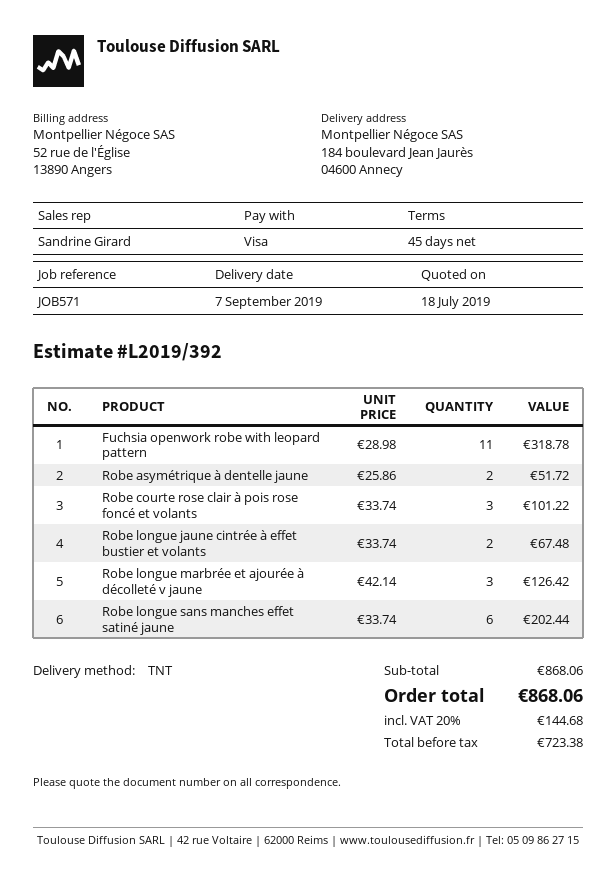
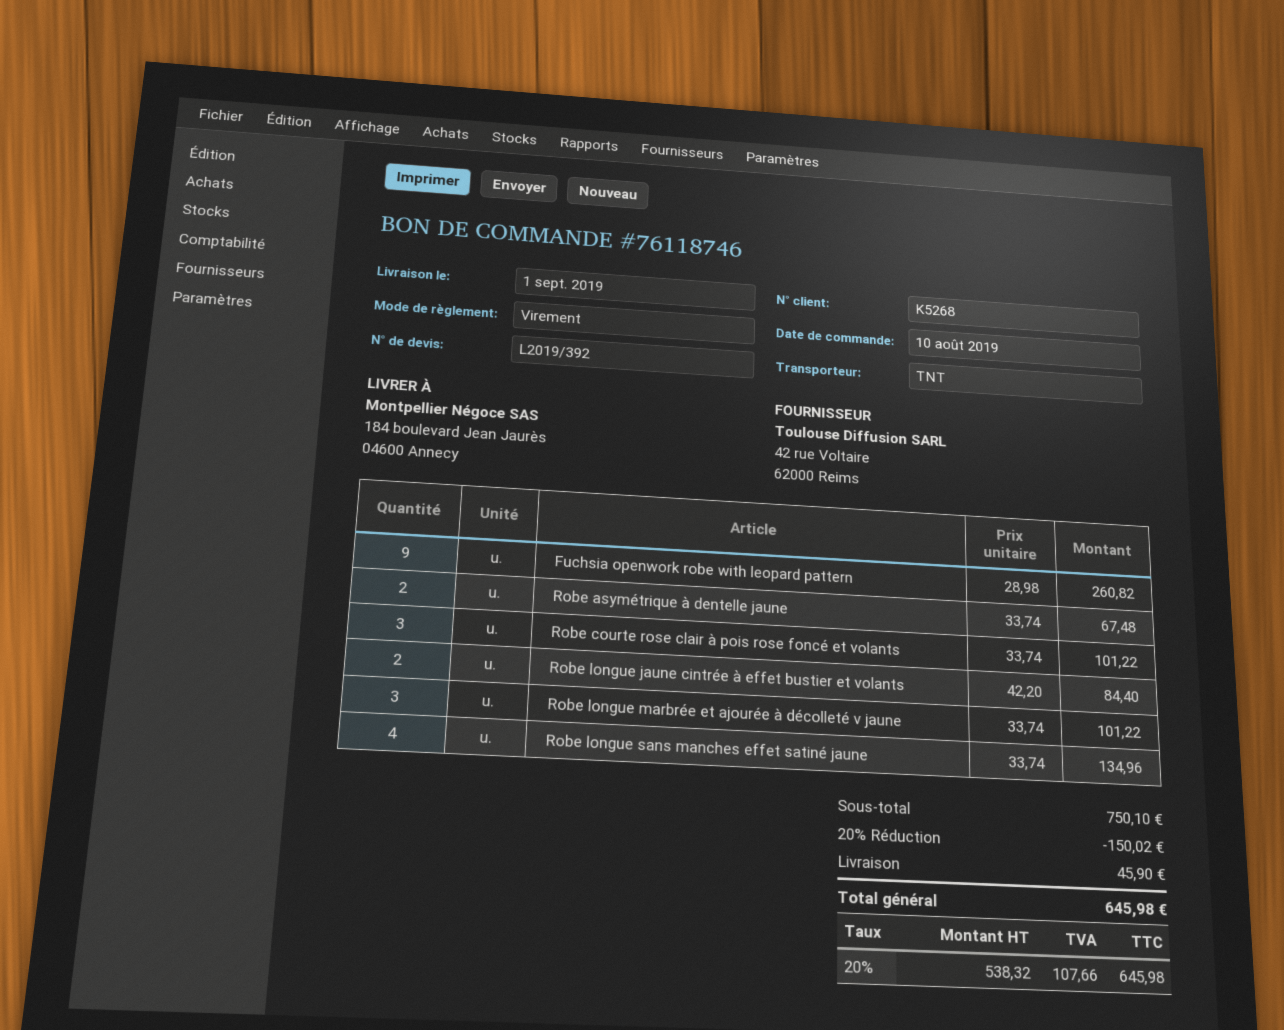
delivery date: 2019-09-07 -> 2019-09-01
payment method: Visa -> bank transfer
Fuchsia openwork robe with leopard pattern: 11 x 28.98 = 318.78 -> 9 x 28.98 = 260.82
Robe asymétrique à dentelle jaune: 2 x 25.86 = 51.72 -> 2 x 33.74 = 67.48
Robe longue jaune cintrée à effet bustier et volants: 2 x 33.74 = 67.48 -> 2 x 42.20 = 84.40
Robe longue marbrée et ajourée à décolleté v jaune: 3 x 42.14 = 126.42 -> 3 x 33.74 = 101.22
Robe longue sans manches effet satiné jaune: 6 x 33.74 = 202.44 -> 4 x 33.74 = 134.96
subtotal: 868.06 -> 750.10
discount: none -> 20% = 150.02
shipping: none -> 45.90
net: 723.38 -> 538.32
tax: 20% = 144.68 -> 20% = 107.66
total: 868.06 -> 645.98

